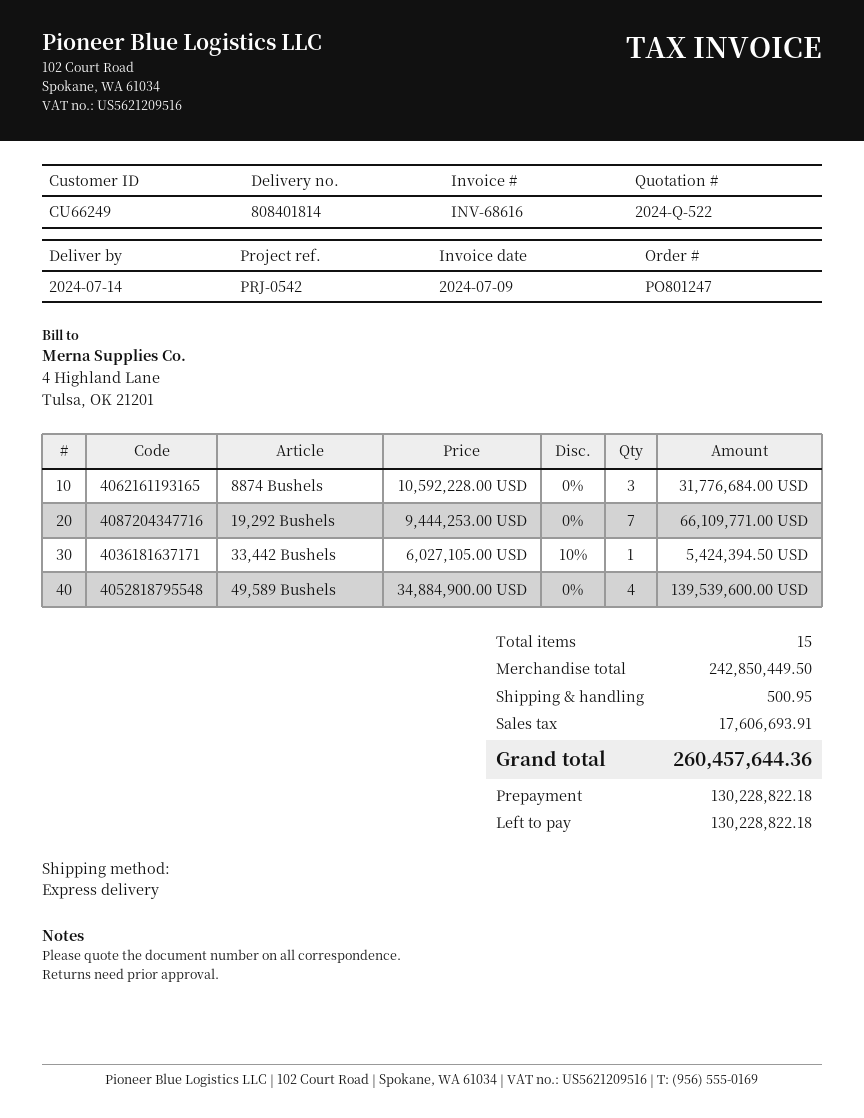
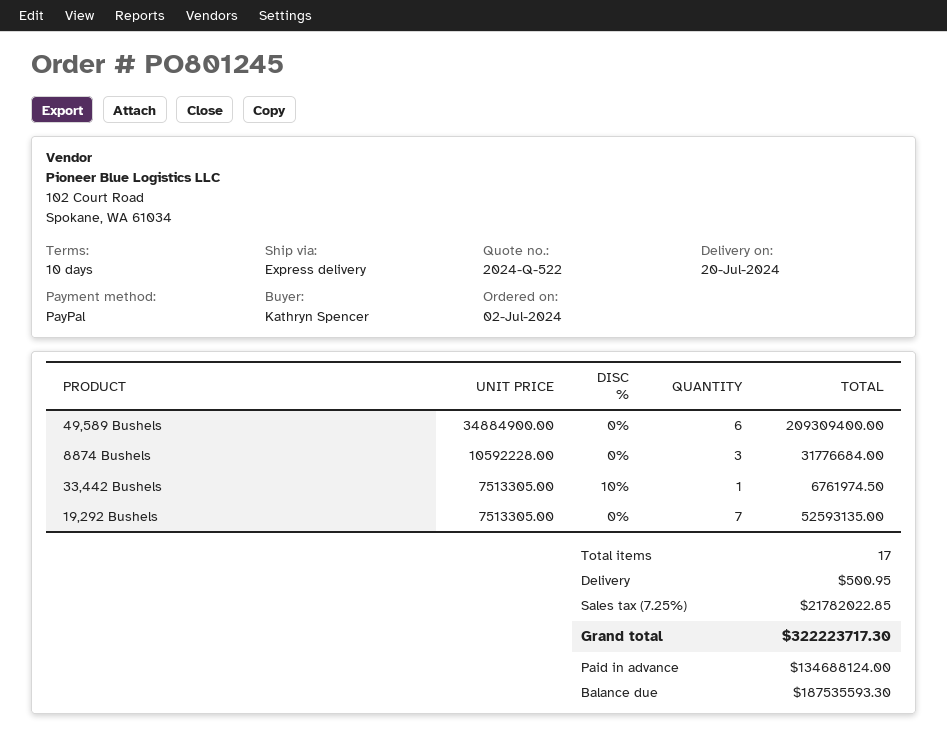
order number: PO801247 -> PO801245
delivery date: 2024-07-14 -> 2024-07-20
19,292 Bushels: 7 x 9444253.00 = 66109771.00 -> 7 x 7513305.00 = 52593135.00
33,442 Bushels: 1 x 6027105.00 - 10% = 5424394.50 -> 1 x 7513305.00 - 10% = 6761974.50
49,589 Bushels: 4 x 34884900.00 = 139539600.00 -> 6 x 34884900.00 = 209309400.00
total quantity: 15 -> 17
tax: 17606693.91 -> 21782022.85
total: 260457644.36 -> 322223717.30
deposit: 130228822.18 -> 134688124.00
balance: 130228822.18 -> 187535593.30

